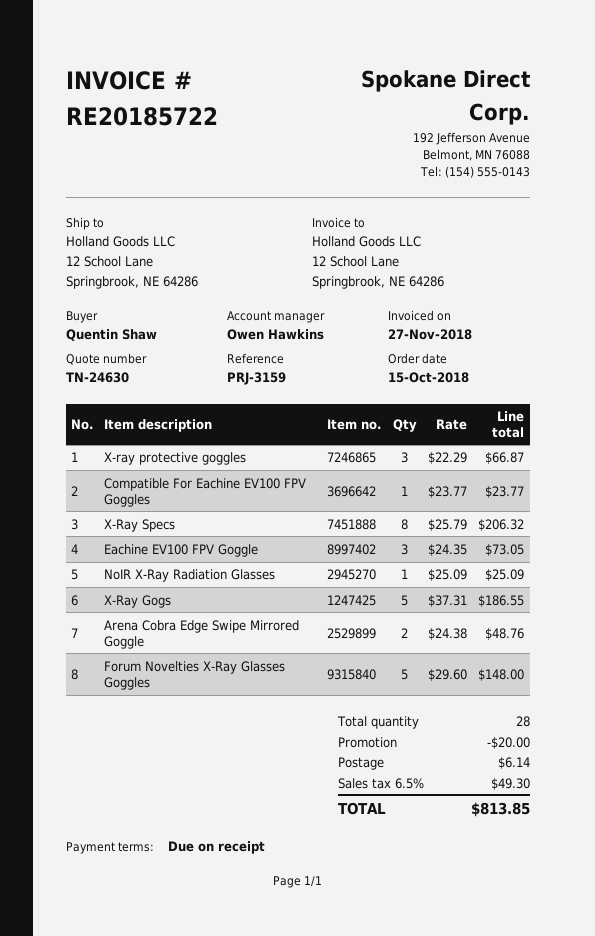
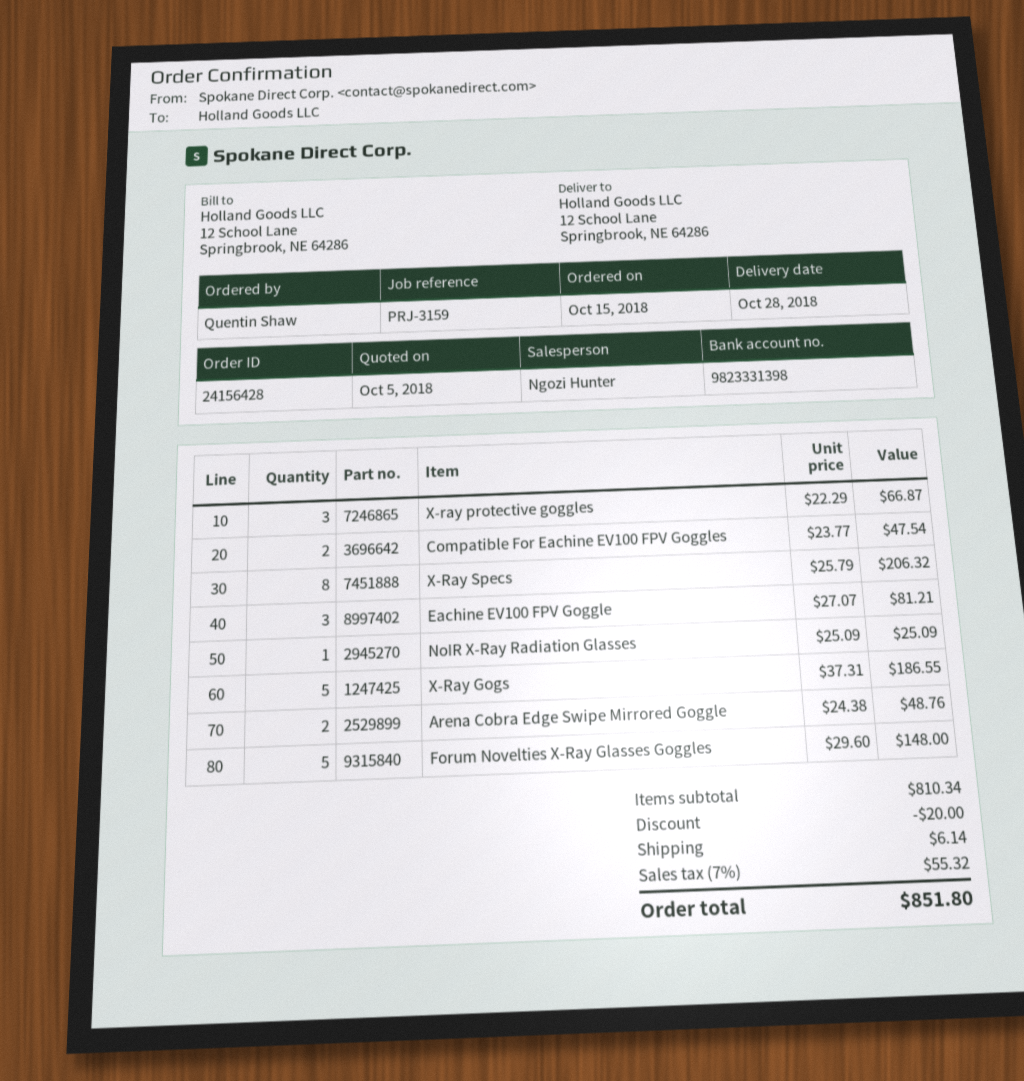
sales rep: Owen Hawkins -> Ngozi Hunter
Compatible For Eachine EV100 FPV Goggles: 1 x 23.77 = 23.77 -> 2 x 23.77 = 47.54
Eachine EV100 FPV Goggle: 3 x 24.35 = 73.05 -> 3 x 27.07 = 81.21
tax: 6.5% = 49.30 -> 7% = 55.32
total: 813.85 -> 851.80

